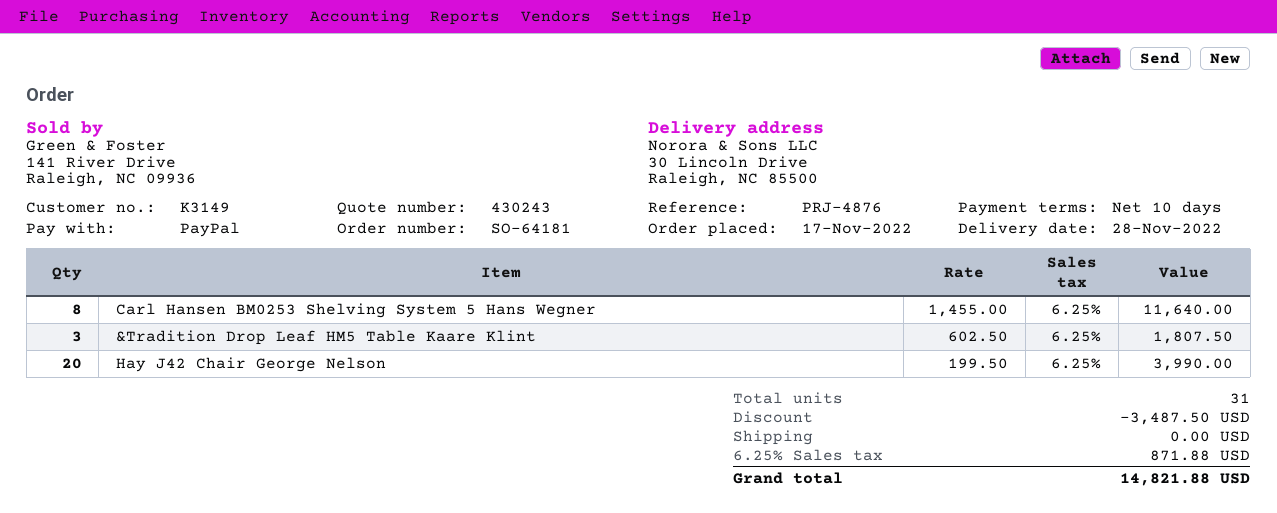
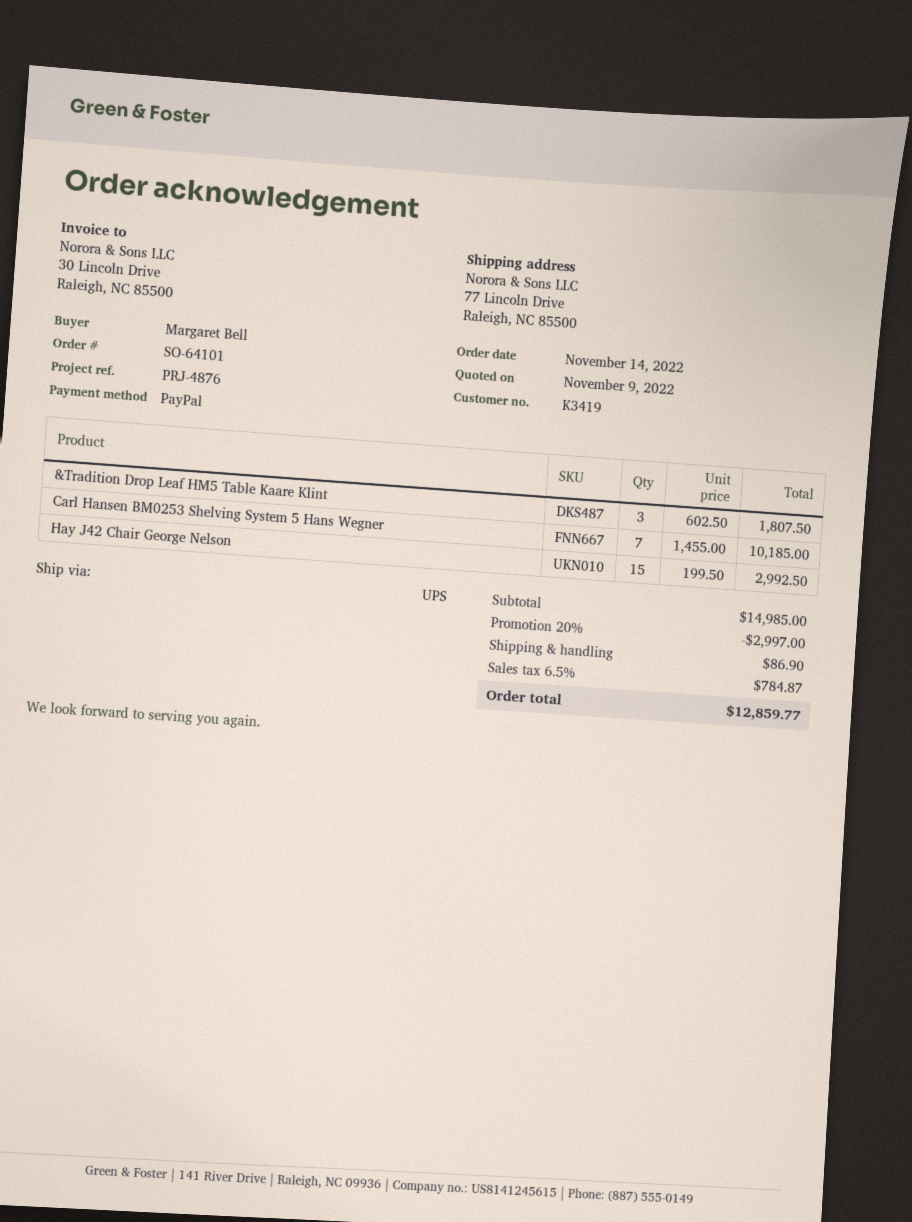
order number: SO-64181 -> SO-64101
order date: 2022-11-17 -> 2022-11-14
customer number: K3149 -> K3419
ship to: 30 Lincoln Drive, Raleigh, NC 85500 -> 77 Lincoln Drive, Raleigh, NC 85500
Carl Hansen BM0253 Shelving System 5 Hans Wegner: 8 x 1455.00 = 11640.00 -> 7 x 1455.00 = 10185.00
Hay J42 Chair George Nelson: 20 x 199.50 = 3990.00 -> 15 x 199.50 = 2992.50
discount: 3487.50 -> 2997.00
shipping: 0.00 -> 86.90
tax: 6.25% = 871.88 -> 6.5% = 784.87
total: 14821.88 -> 12859.77

